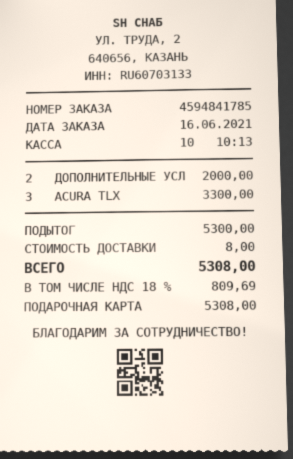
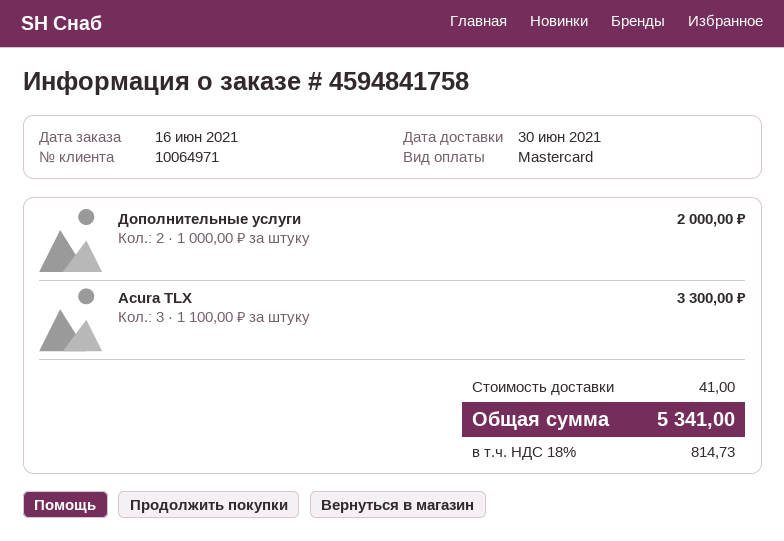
order number: 4594841785 -> 4594841758
payment method: gift card -> Mastercard
shipping: 8.00 -> 41.00
tax: 18% = 809.69 -> 18% = 814.73
total: 5308.00 -> 5341.00

